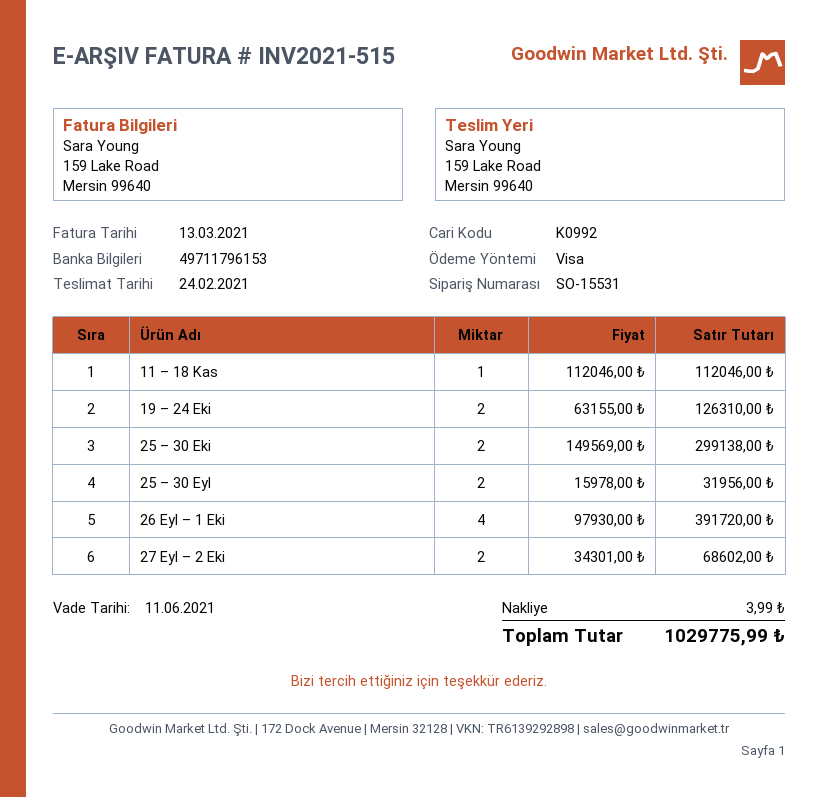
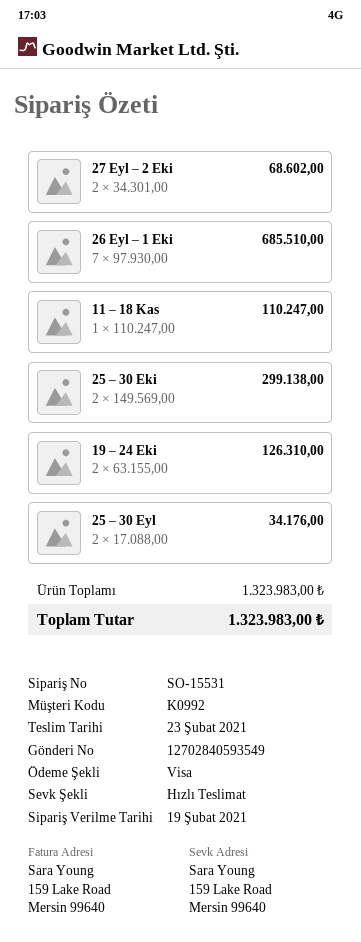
delivery date: 2021-02-24 -> 2021-02-23
11 – 18 Kas: 1 x 112046.00 = 112046.00 -> 1 x 110247.00 = 110247.00
25 – 30 Eyl: 2 x 15978.00 = 31956.00 -> 2 x 17088.00 = 34176.00
26 Eyl – 1 Eki: 4 x 97930.00 = 391720.00 -> 7 x 97930.00 = 685510.00
shipping: 3.99 -> none
total: 1029775.99 -> 1323983.00

